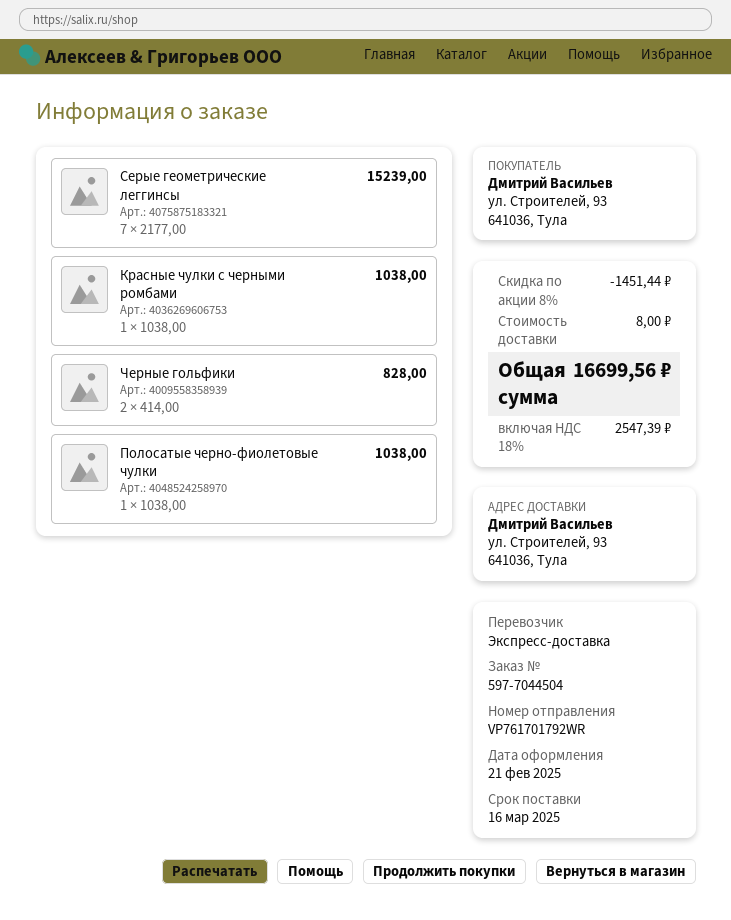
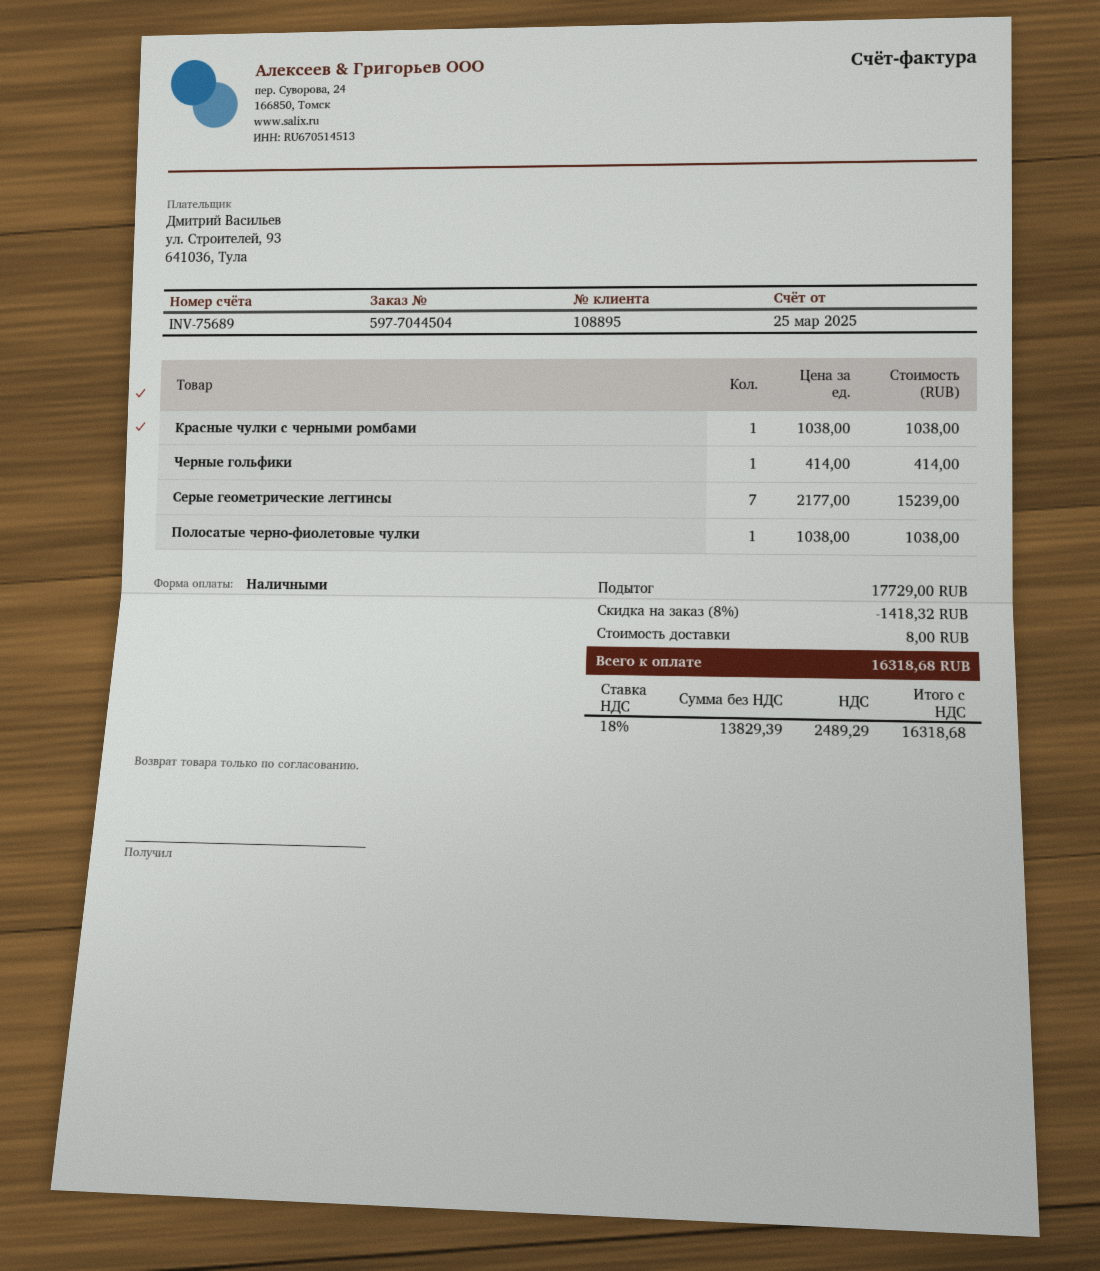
Черные гольфики: 2 x 414.00 = 828.00 -> 1 x 414.00 = 414.00
discount: 8% = 1451.44 -> 8% = 1418.32
tax: 18% = 2547.39 -> 18% = 2489.29
total: 16699.56 -> 16318.68

